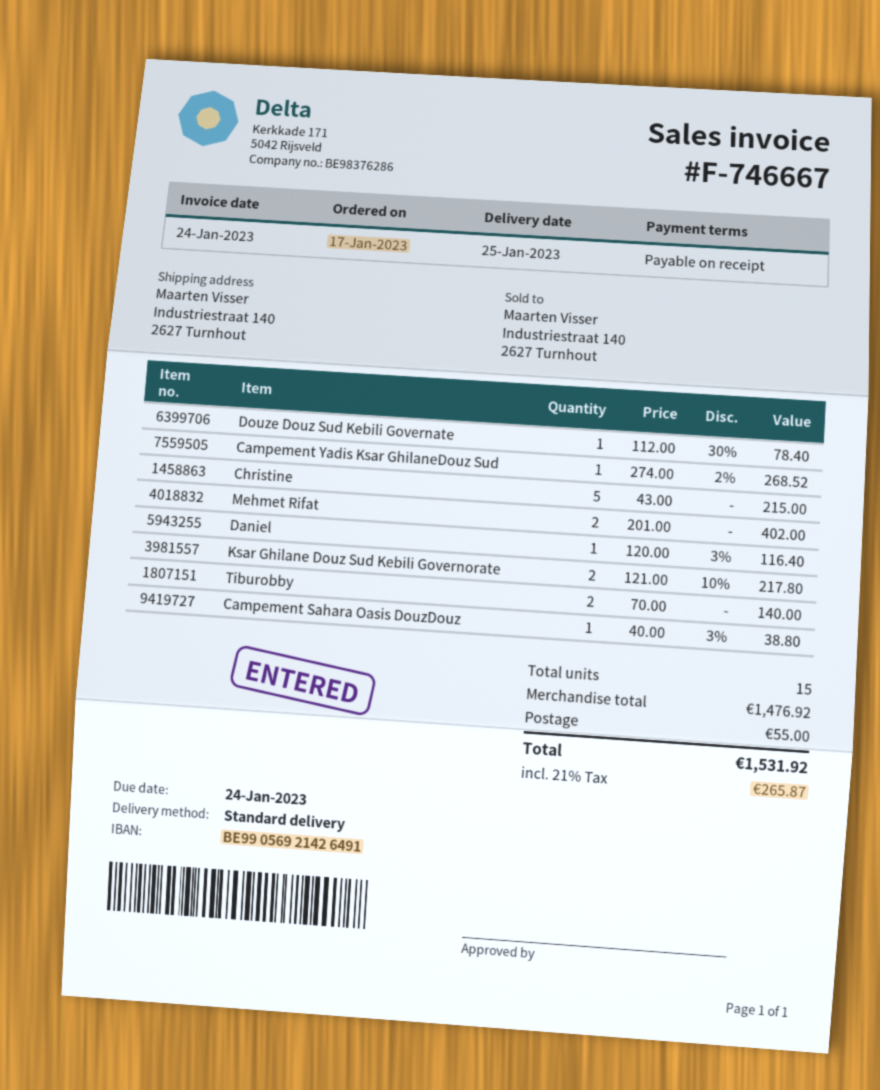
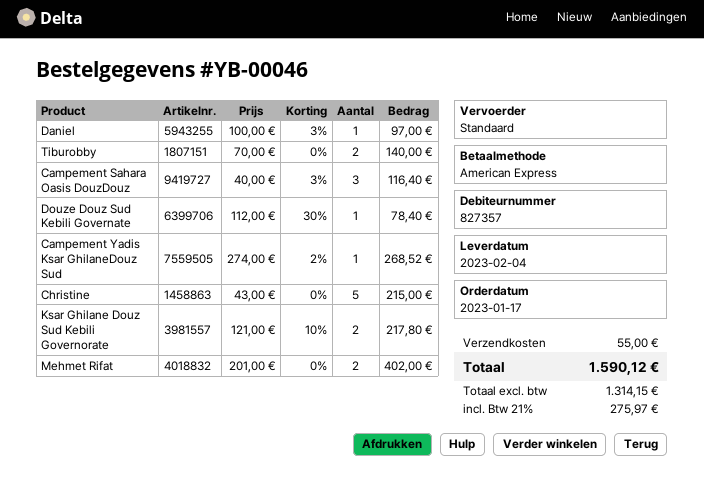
delivery date: 2023-01-25 -> 2023-02-04
Daniel: 1 x 120.00 - 3% = 116.40 -> 1 x 100.00 - 3% = 97.00
Campement Sahara Oasis DouzDouz: 1 x 40.00 - 3% = 38.80 -> 3 x 40.00 - 3% = 116.40
tax: 21% = 265.87 -> 21% = 275.97
total: 1531.92 -> 1590.12

